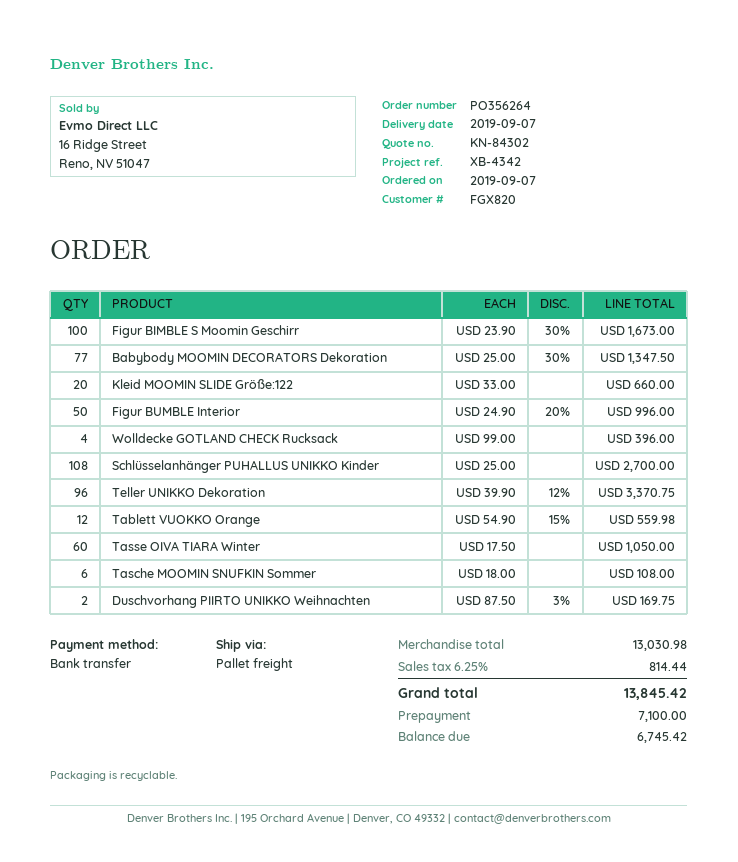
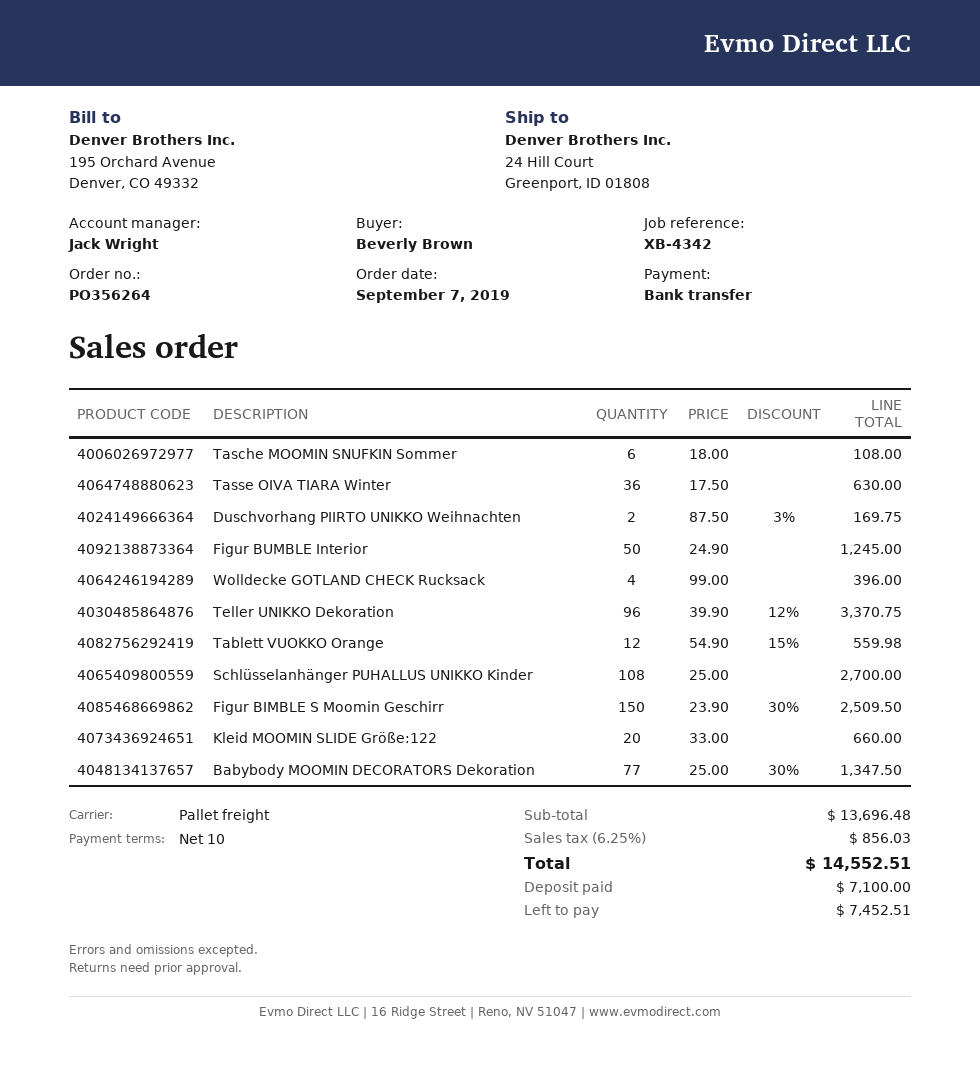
Figur BIMBLE S Moomin Geschirr: 100 x 23.90 - 30% = 1673.00 -> 150 x 23.90 - 30% = 2509.50
Figur BUMBLE Interior: 50 x 24.90 - 20% = 996.00 -> 50 x 24.90 = 1245.00
Tasse OIVA TIARA Winter: 60 x 17.50 = 1050.00 -> 36 x 17.50 = 630.00
subtotal: 13030.98 -> 13696.48
tax: 6.25% = 814.44 -> 6.25% = 856.03
total: 13845.42 -> 14552.51
balance: 6745.42 -> 7452.51

